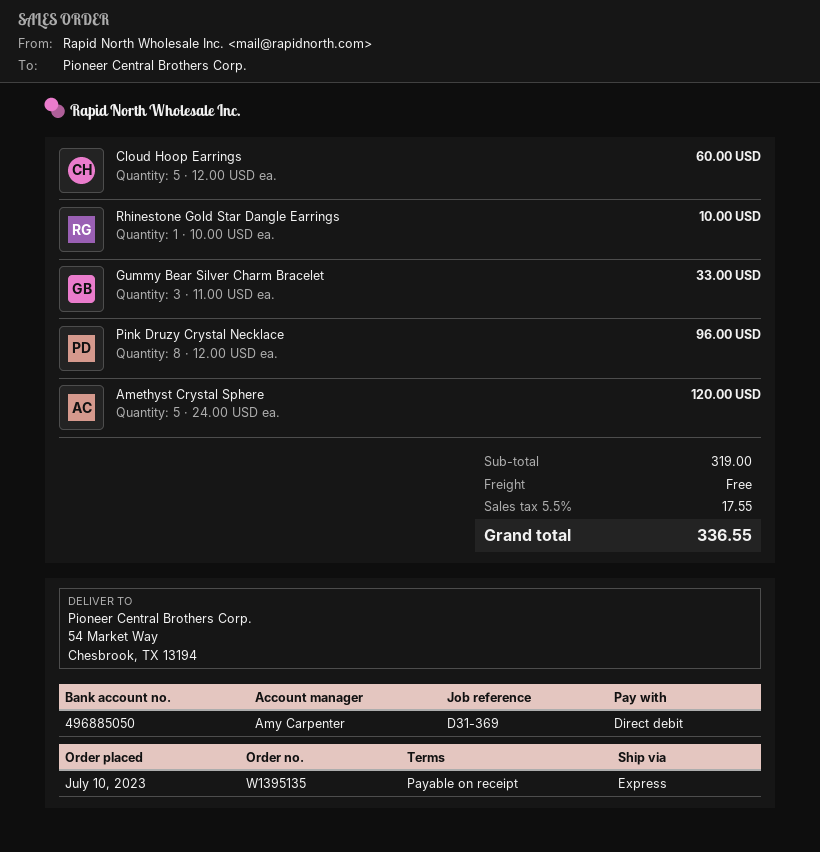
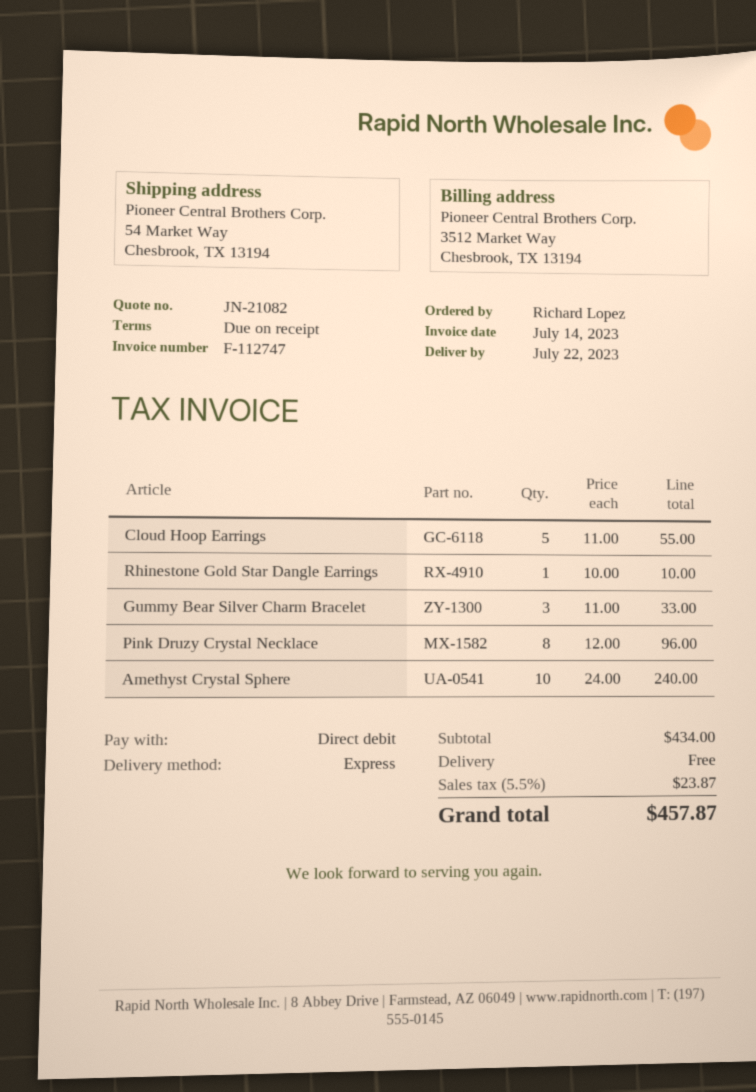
Cloud Hoop Earrings: 5 x 12.00 = 60.00 -> 5 x 11.00 = 55.00
Amethyst Crystal Sphere: 5 x 24.00 = 120.00 -> 10 x 24.00 = 240.00
subtotal: 319.00 -> 434.00
tax: 5.5% = 17.55 -> 5.5% = 23.87
total: 336.55 -> 457.87

